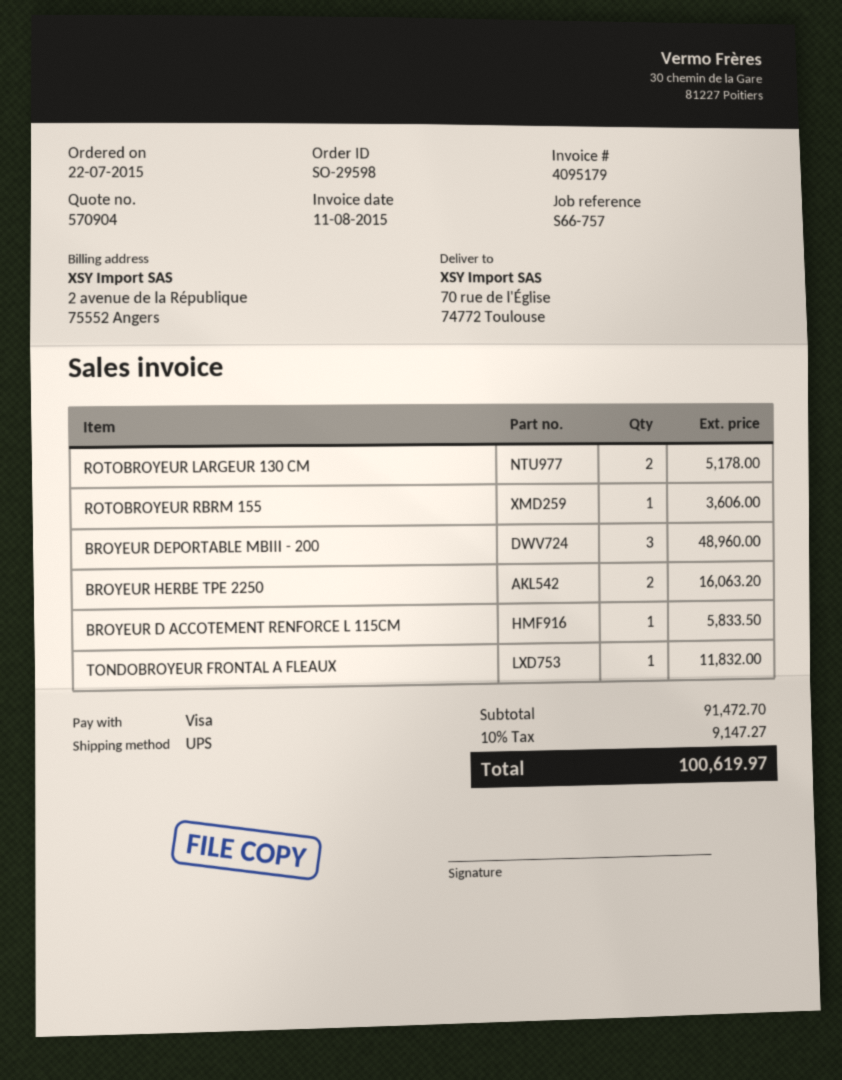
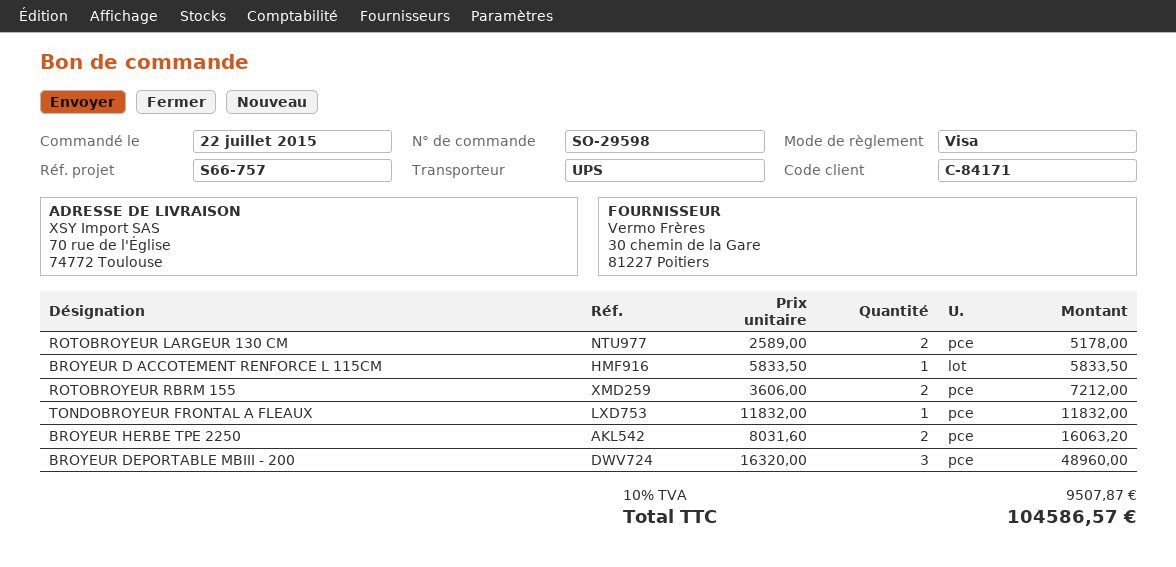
ROTOBROYEUR RBRM 155: 1 for 3606.00 -> 2 for 7212.00
tax: 10% = 9147.27 -> 10% = 9507.87
total: 100619.97 -> 104586.57

